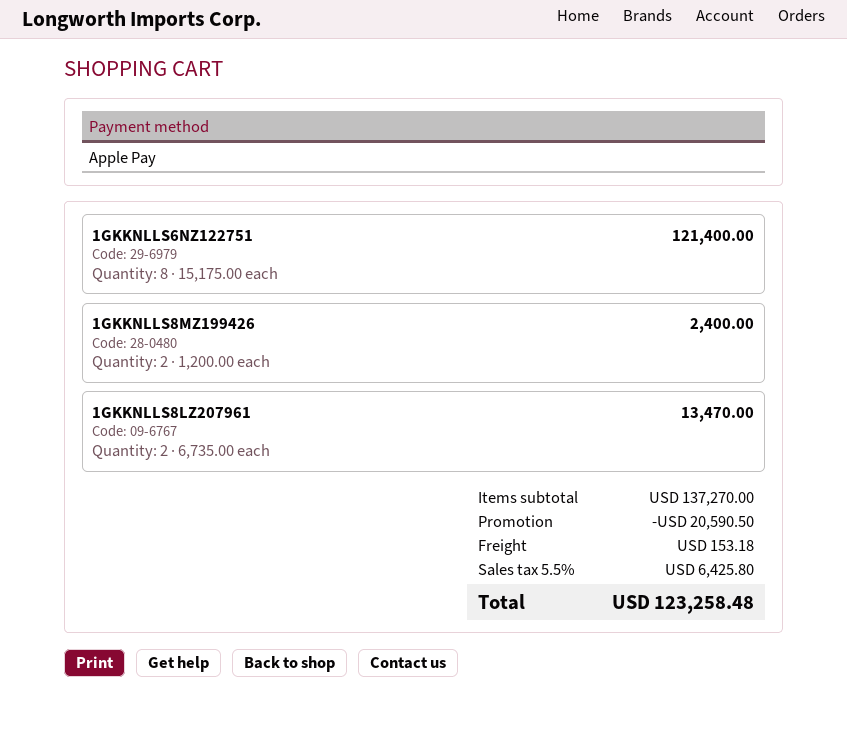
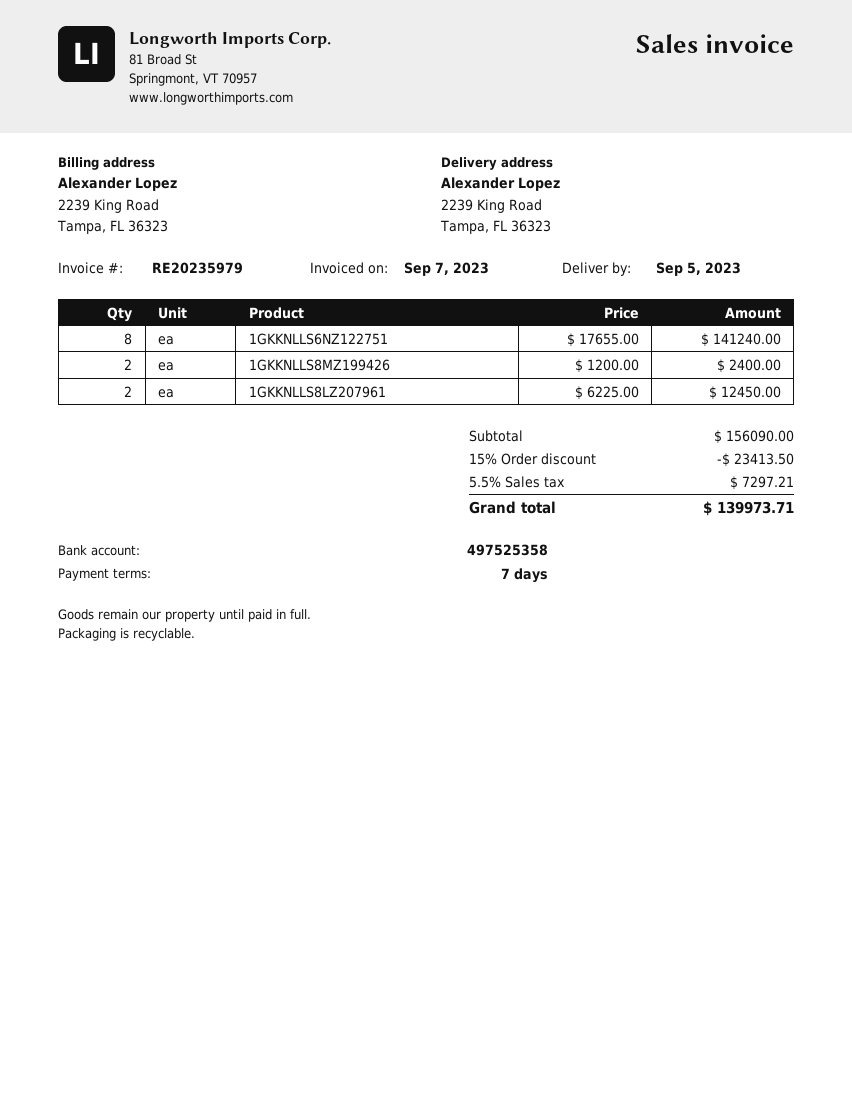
1GKKNLLS6NZ122751: 8 x 15175.00 = 121400.00 -> 8 x 17655.00 = 141240.00
1GKKNLLS8LZ207961: 2 x 6735.00 = 13470.00 -> 2 x 6225.00 = 12450.00
subtotal: 137270.00 -> 156090.00
discount: 20590.50 -> 23413.50
shipping: 153.18 -> none
tax: 5.5% = 6425.80 -> 5.5% = 7297.21
total: 123258.48 -> 139973.71

